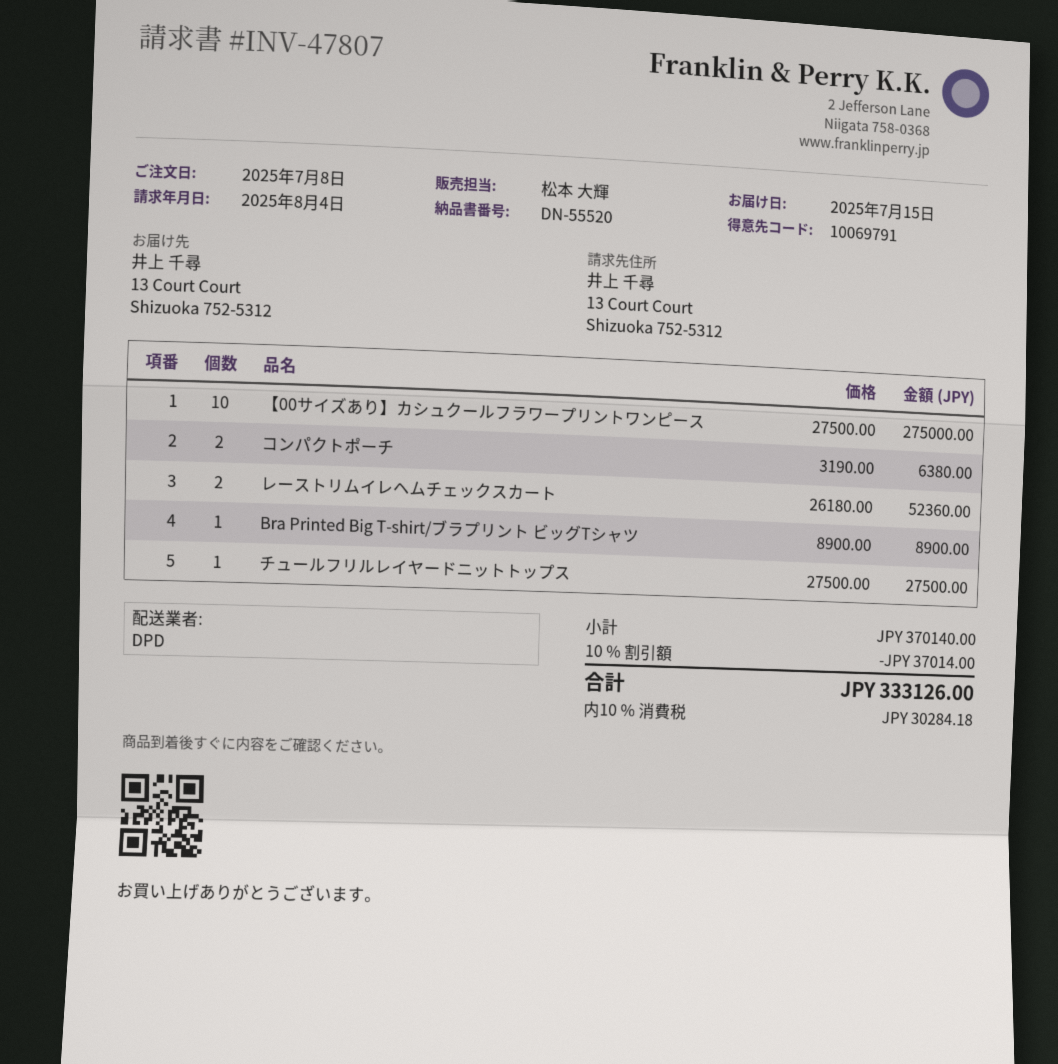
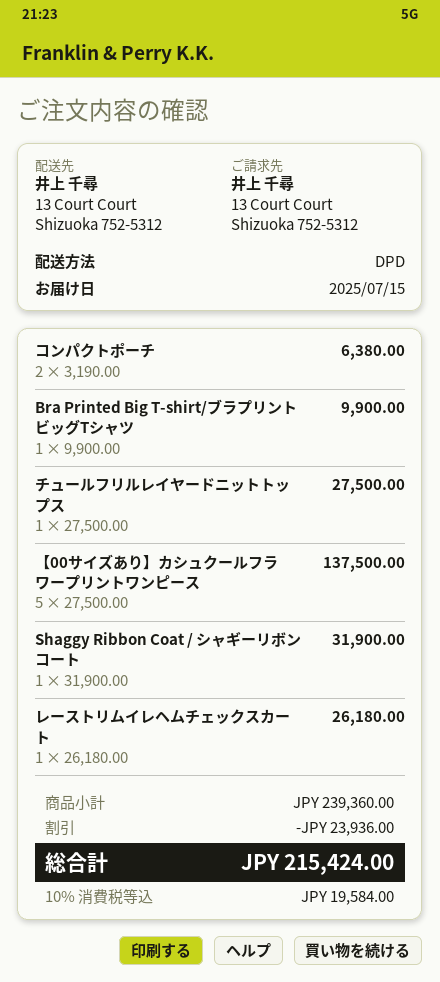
【00サイズあり】カシュクールフラワープリントワンピース: 10 x 27500.00 = 275000.00 -> 5 x 27500.00 = 137500.00
レーストリムイレヘムチェックスカート: 2 x 26180.00 = 52360.00 -> 1 x 26180.00 = 26180.00
Bra Printed Big T-shirt/ブラプリント ビッグTシャツ: 1 x 8900.00 = 8900.00 -> 1 x 9900.00 = 9900.00
Shaggy Ribbon Coat / シャギーリボンコート: none -> 1 x 31900.00 = 31900.00
subtotal: 370140.00 -> 239360.00
discount: 37014.00 -> 23936.00
tax: 10% = 30284.18 -> 10% = 19584.00
total: 333126.00 -> 215424.00

